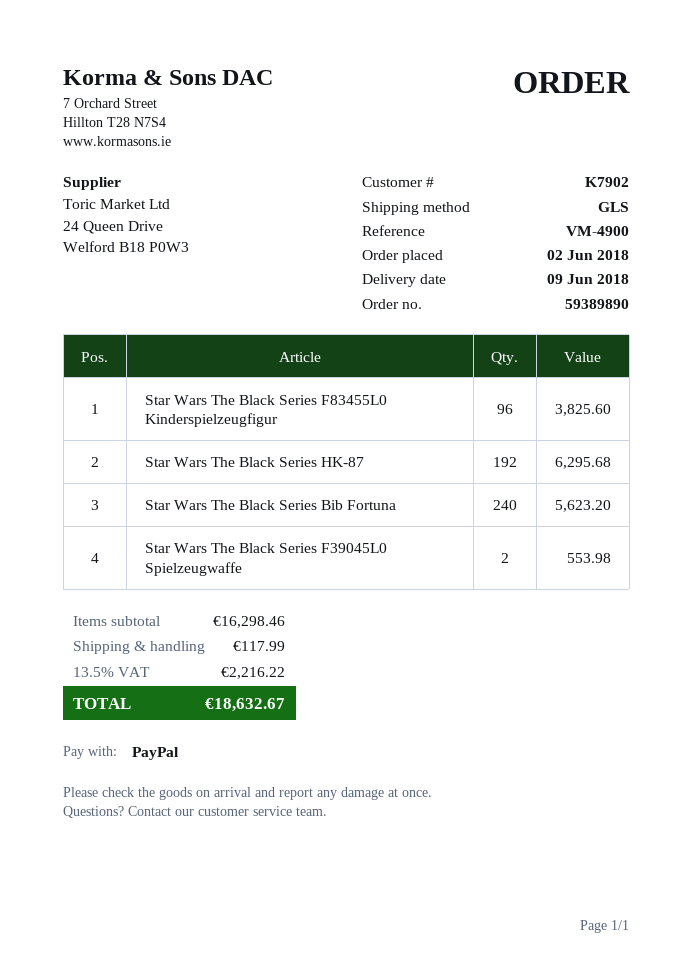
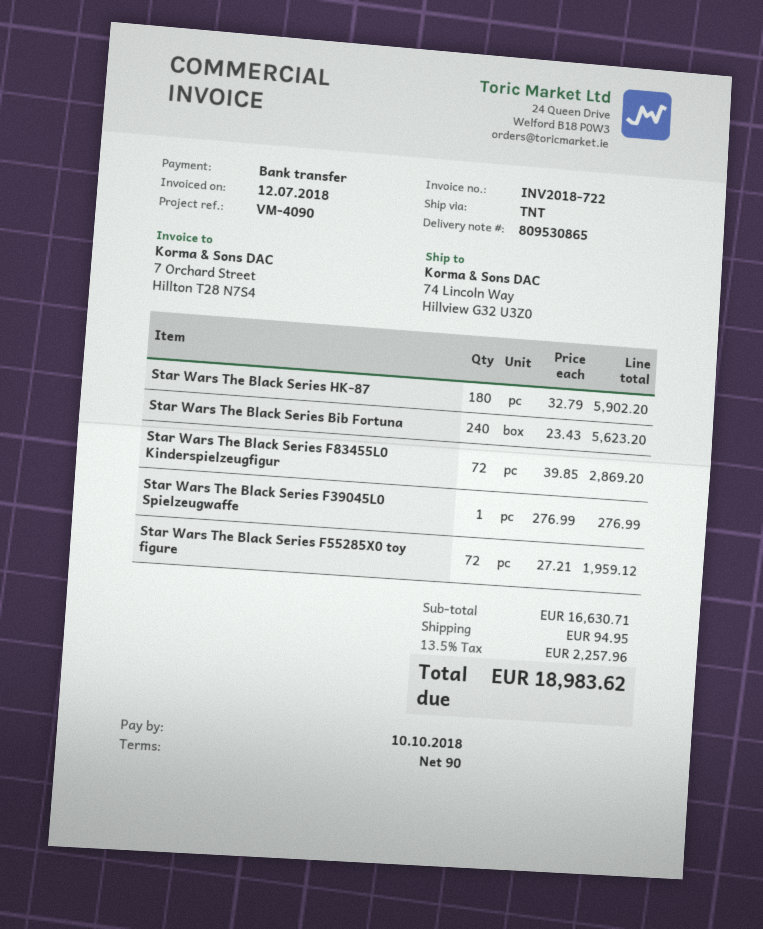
reference: VM-4900 -> VM-4090
payment method: PayPal -> bank transfer
shipping method: GLS -> TNT
Star Wars The Black Series F83455L0 Kinderspielzeugfigur: 96 for 3825.60 -> 72 for 2869.20
Star Wars The Black Series HK-87: 192 for 6295.68 -> 180 for 5902.20
Star Wars The Black Series F39045L0 Spielzeugwaffe: 2 for 553.98 -> 1 for 276.99
Star Wars The Black Series F55285X0 toy figure: none -> 72 for 1959.12
subtotal: 16298.46 -> 16630.71
shipping: 117.99 -> 94.95
tax: 13.5% = 2216.22 -> 13.5% = 2257.96
total: 18632.67 -> 18983.62

